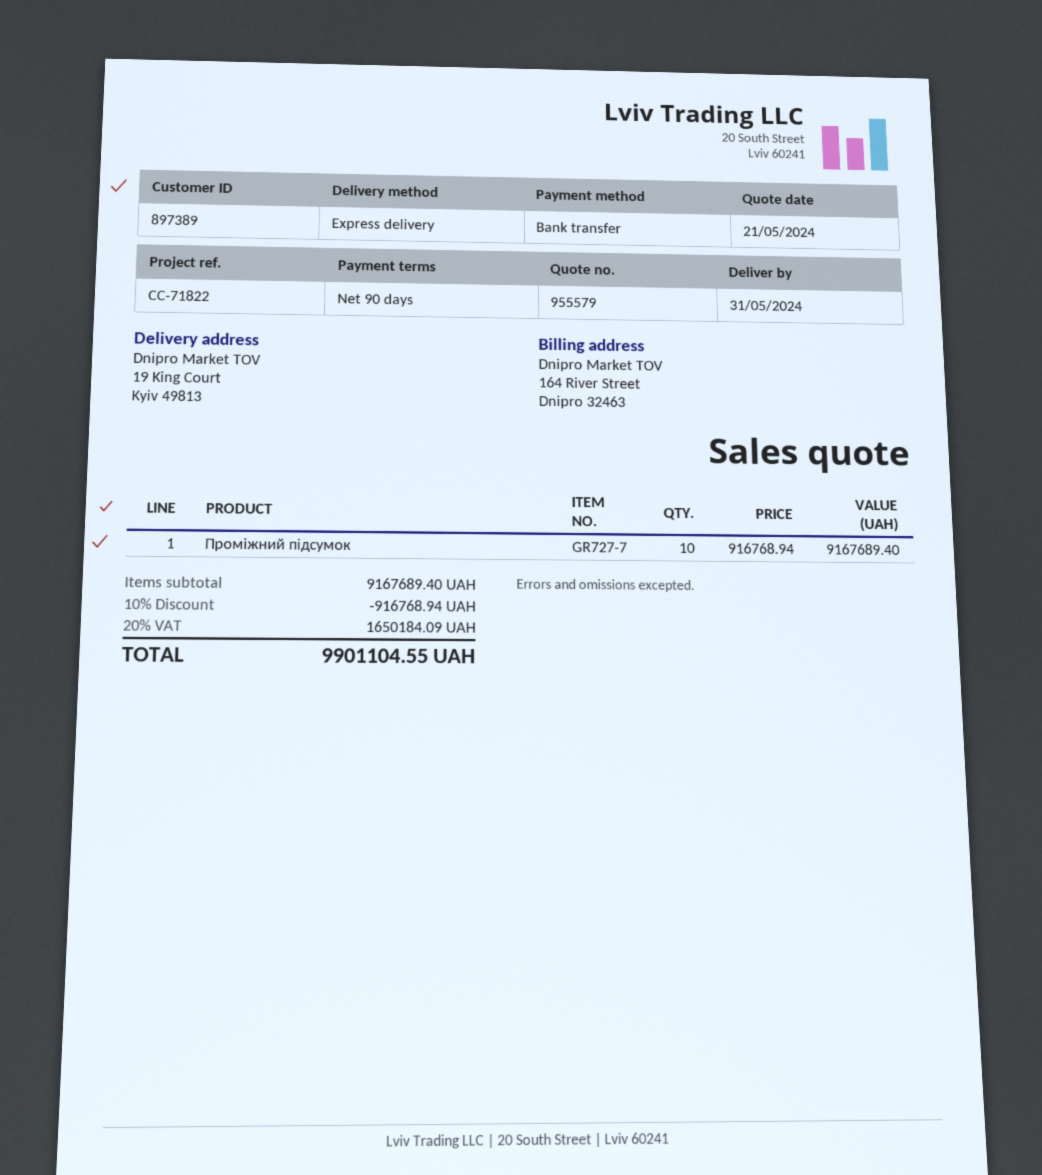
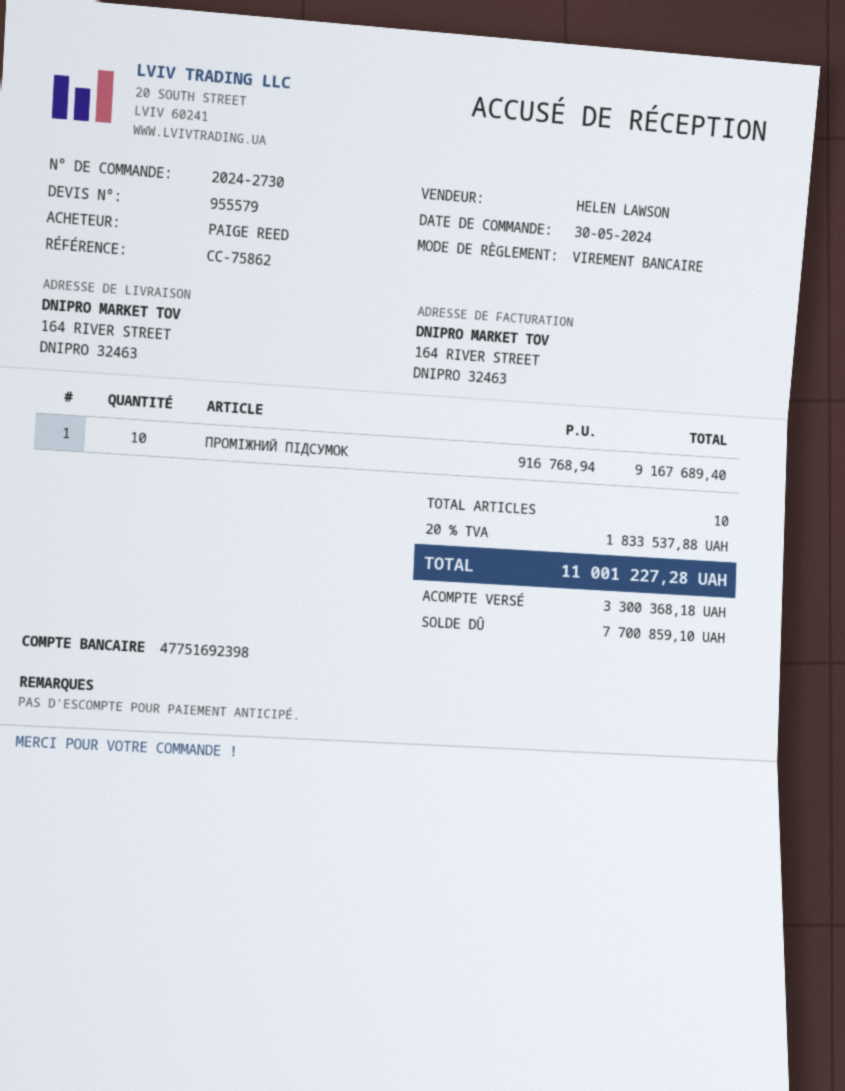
reference: CC-71822 -> CC-75862
ship to: 19 King Court, Kyiv 49813 -> 164 RIVER STREET, DNIPRO 32463
discount: 10% = 916768.94 -> none
tax: 20% = 1650184.09 -> 20% = 1833537.88
total: 9901104.55 -> 11001227.28

